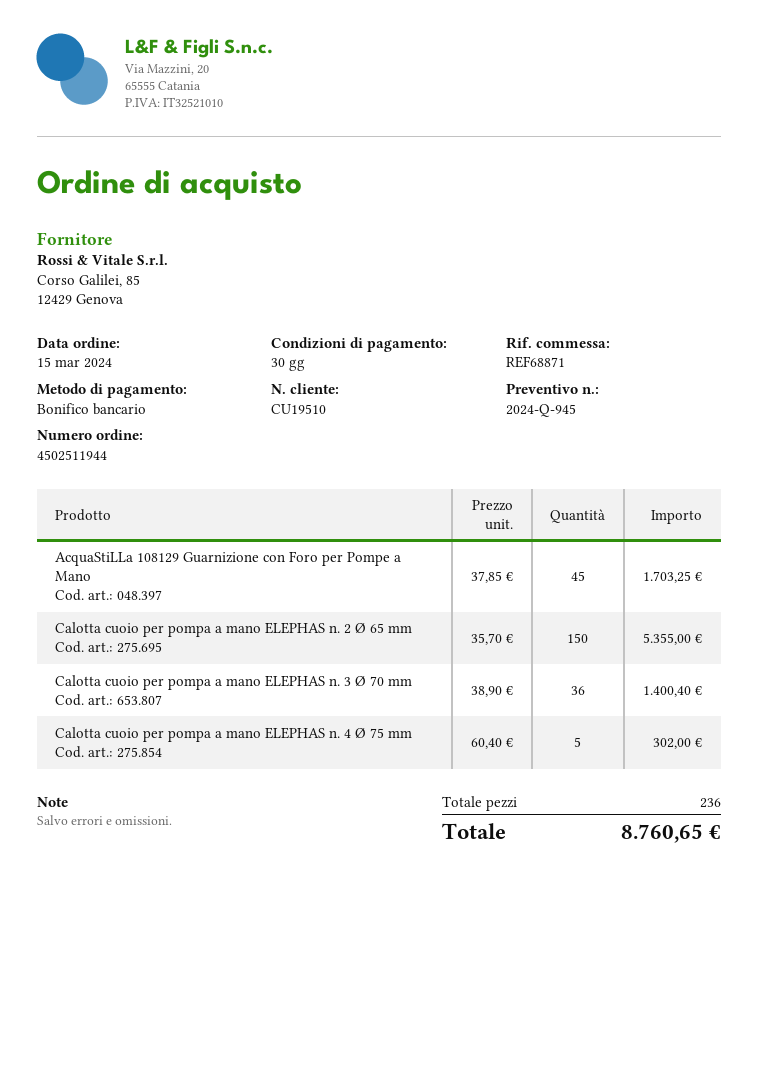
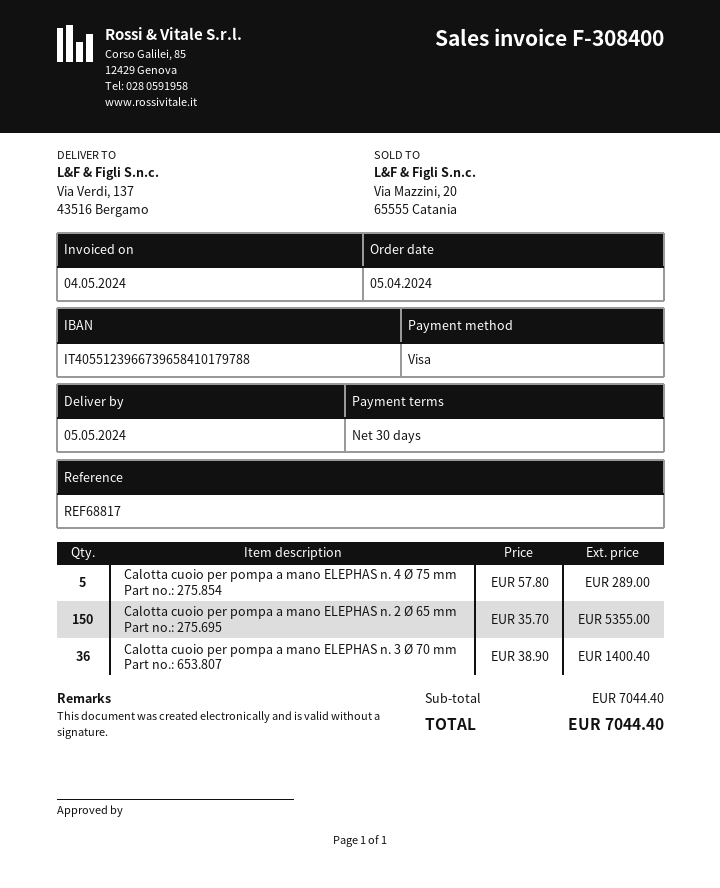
order date: 2024-03-15 -> 2024-04-05
reference: REF68871 -> REF68817
payment method: bank transfer -> Visa
AcquaStiLLa 108129 Guarnizione con Foro per Pompe a Mano: 45 x 37.85 = 1703.25 -> none
Calotta cuoio per pompa a mano ELEPHAS n. 4 Ø 75 mm: 5 x 60.40 = 302.00 -> 5 x 57.80 = 289.00
total: 8760.65 -> 7044.40

